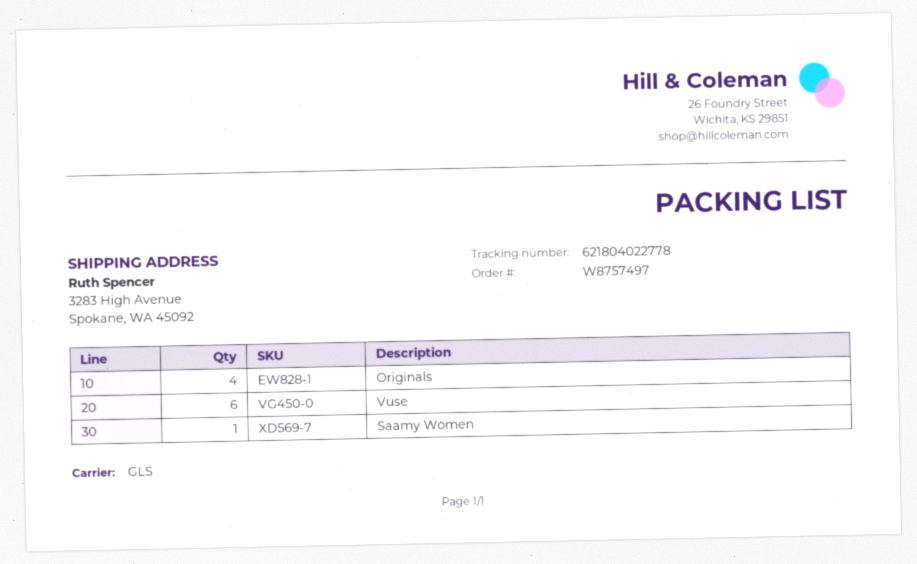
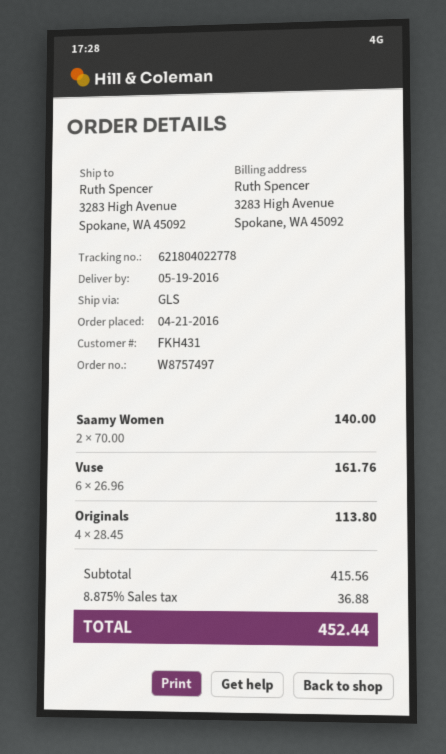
Saamy Women: 1 -> 2

